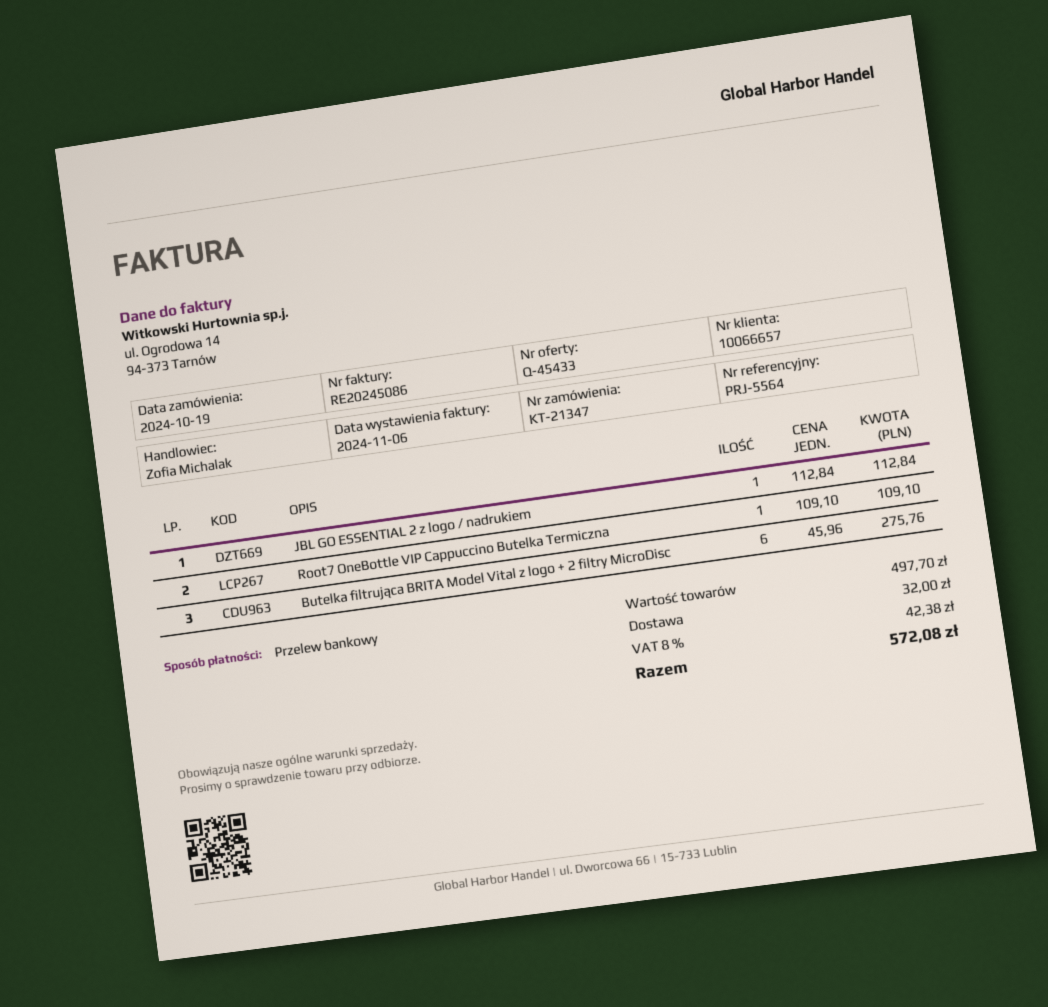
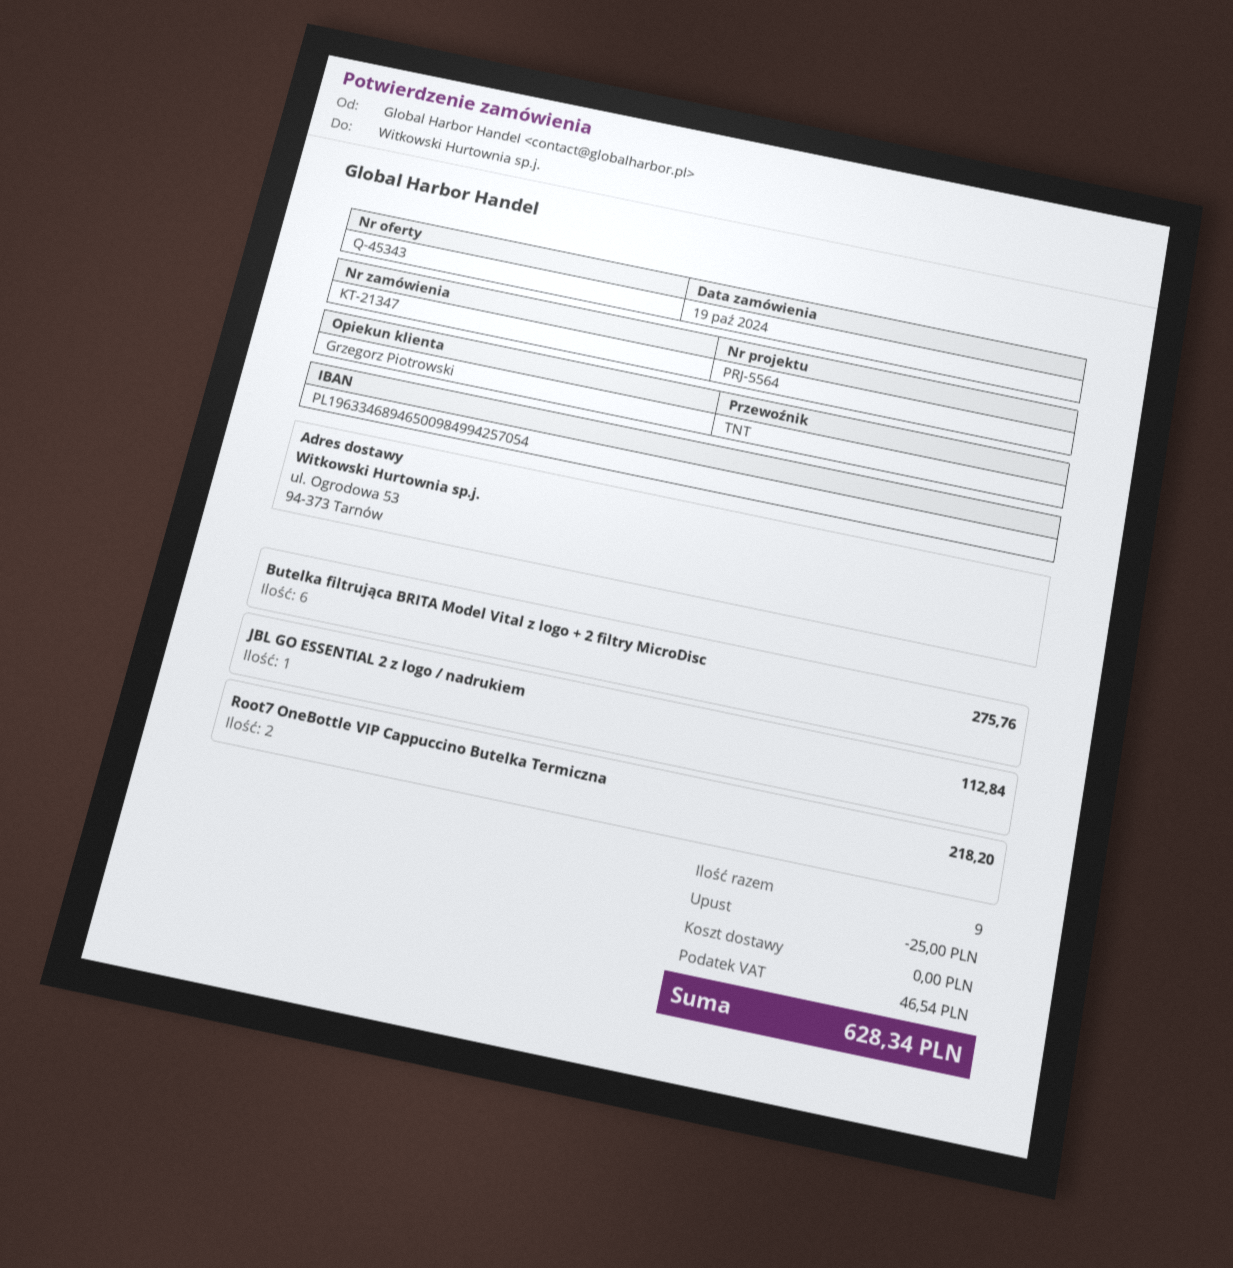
quote number: Q-45433 -> Q-45343
sales rep: Zofia Michalak -> Grzegorz Piotrowski
Root7 OneBottle VIP Cappuccino Butelka Termiczna: 1 for 109.10 -> 2 for 218.20
discount: none -> 25.00
shipping: 32.00 -> 0.00
tax: 42.38 -> 46.54
total: 572.08 -> 628.34

